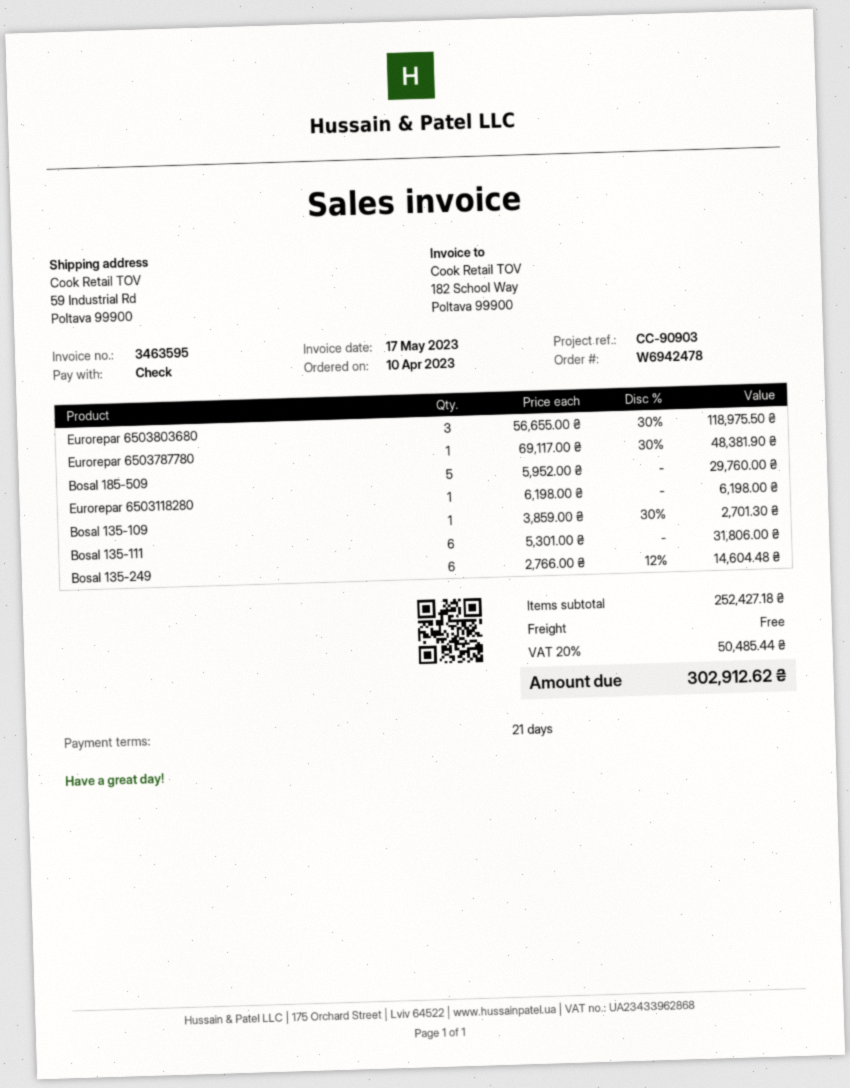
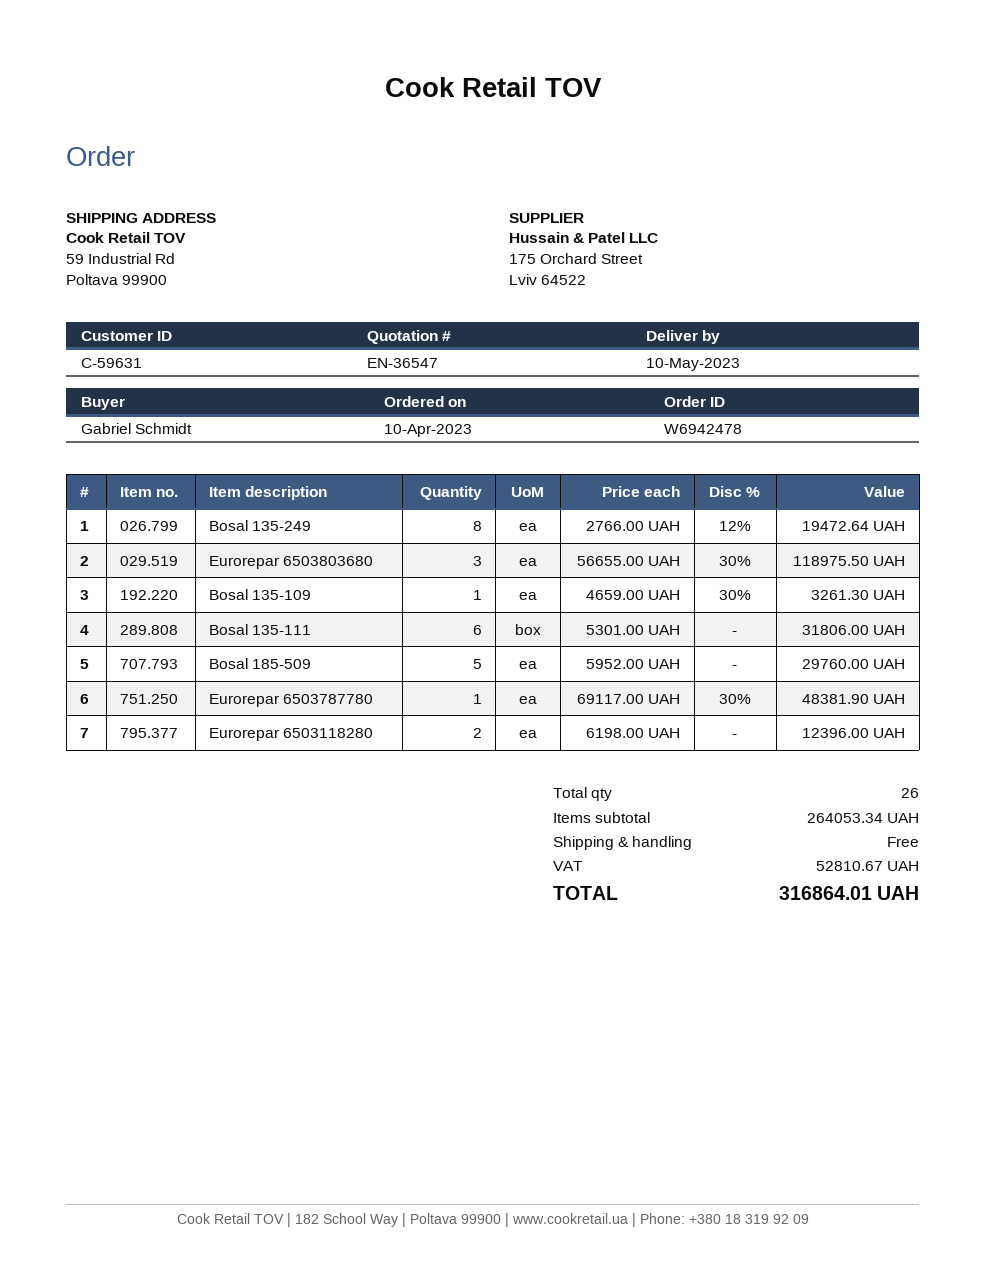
Eurorepar 6503118280: 1 x 6198.00 = 6198.00 -> 2 x 6198.00 = 12396.00
Bosal 135-109: 1 x 3859.00 - 30% = 2701.30 -> 1 x 4659.00 - 30% = 3261.30
Bosal 135-249: 6 x 2766.00 - 12% = 14604.48 -> 8 x 2766.00 - 12% = 19472.64
subtotal: 252427.18 -> 264053.34
tax: 50485.44 -> 52810.67
total: 302912.62 -> 316864.01

